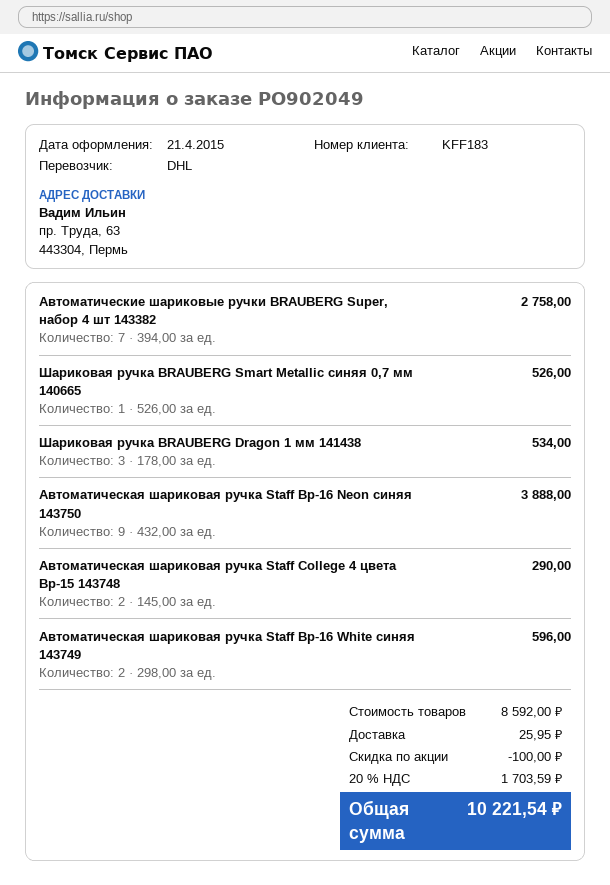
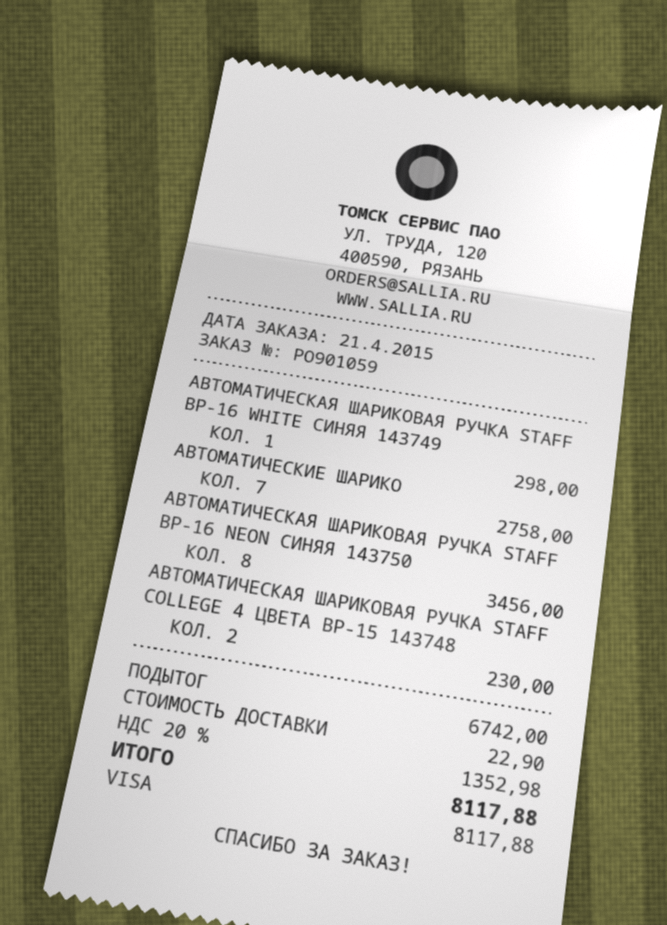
order number: PO902049 -> PO901059
Шариковая ручка BRAUBERG Smart Metallic синяя 0,7 мм 140665: 1 for 526.00 -> none
Шариковая ручка BRAUBERG Dragon 1 мм 141438: 3 for 534.00 -> none
Автоматическая шариковая ручка Staff Bp-16 Neon синяя 143750: 9 for 3888.00 -> 8 for 3456.00
Автоматическая шариковая ручка Staff College 4 цвета Bp-15 143748: 2 for 290.00 -> 2 for 230.00
Автоматическая шариковая ручка Staff Bp-16 White синяя 143749: 2 for 596.00 -> 1 for 298.00
subtotal: 8592.00 -> 6742.00
discount: 100.00 -> none
shipping: 25.95 -> 22.90
tax: 20% = 1703.59 -> 20% = 1352.98
total: 10221.54 -> 8117.88

